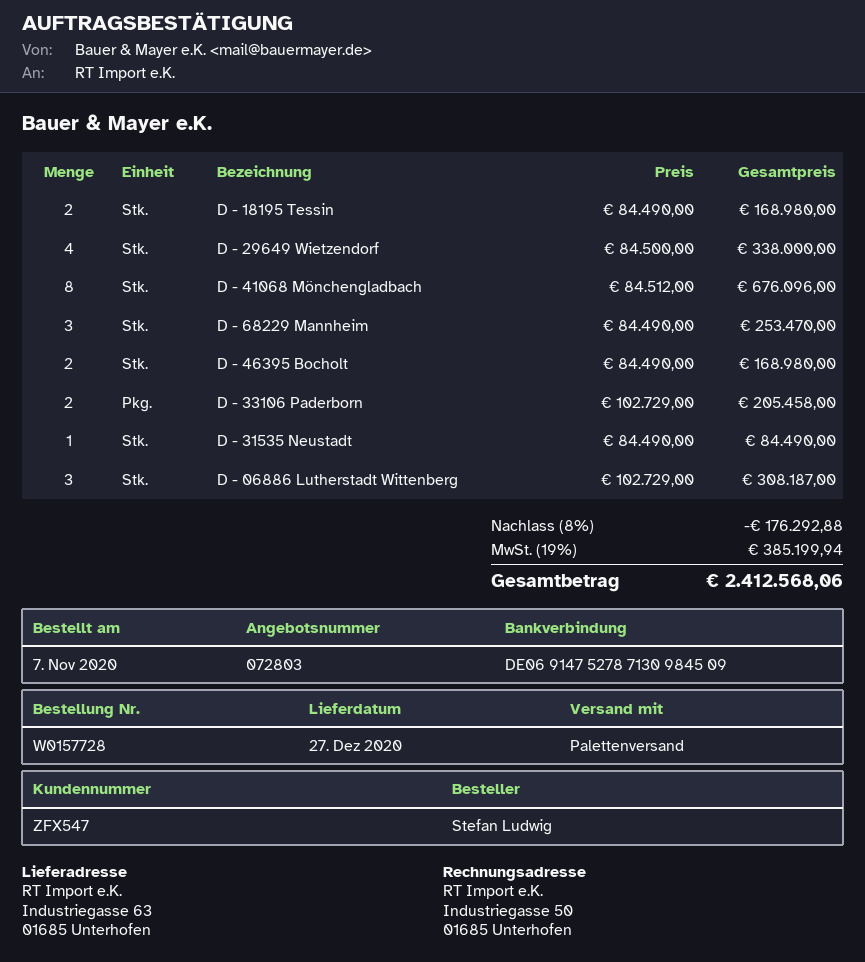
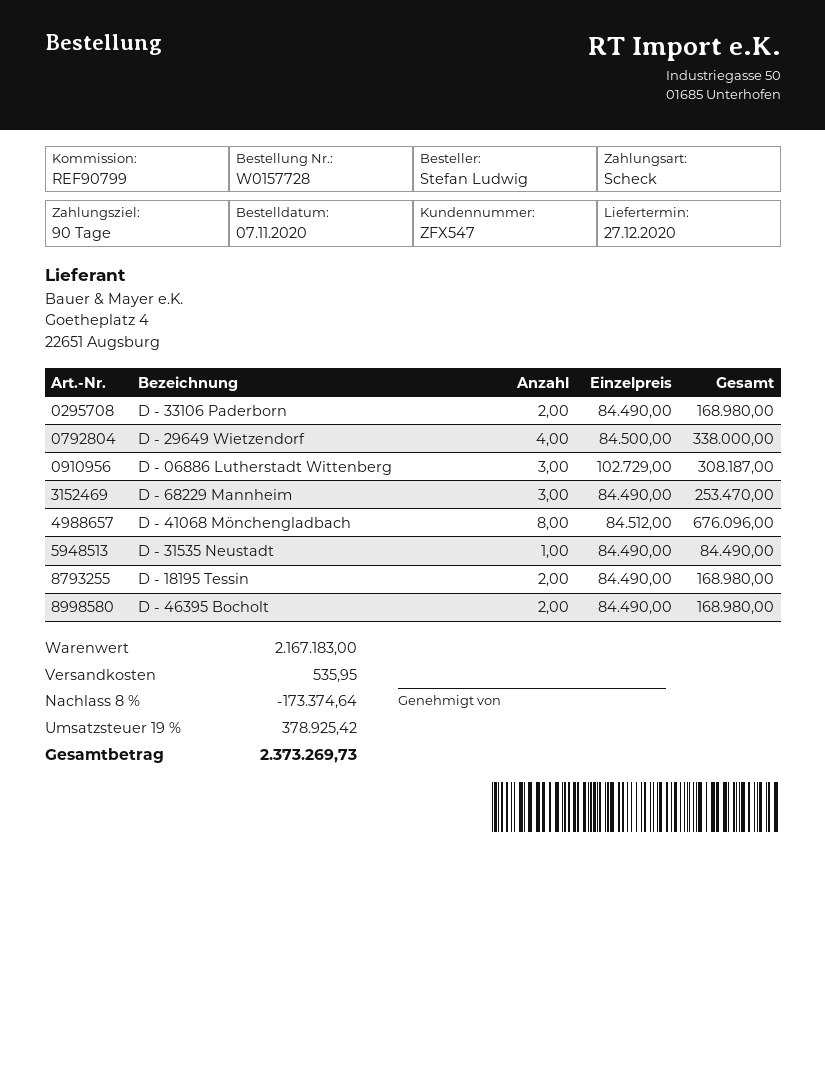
D - 33106 Paderborn: 2 x 102729.00 = 205458.00 -> 2 x 84490.00 = 168980.00
discount: 8% = 176292.88 -> 8% = 173374.64
shipping: none -> 535.95
tax: 19% = 385199.94 -> 19% = 378925.42
total: 2412568.06 -> 2373269.73

